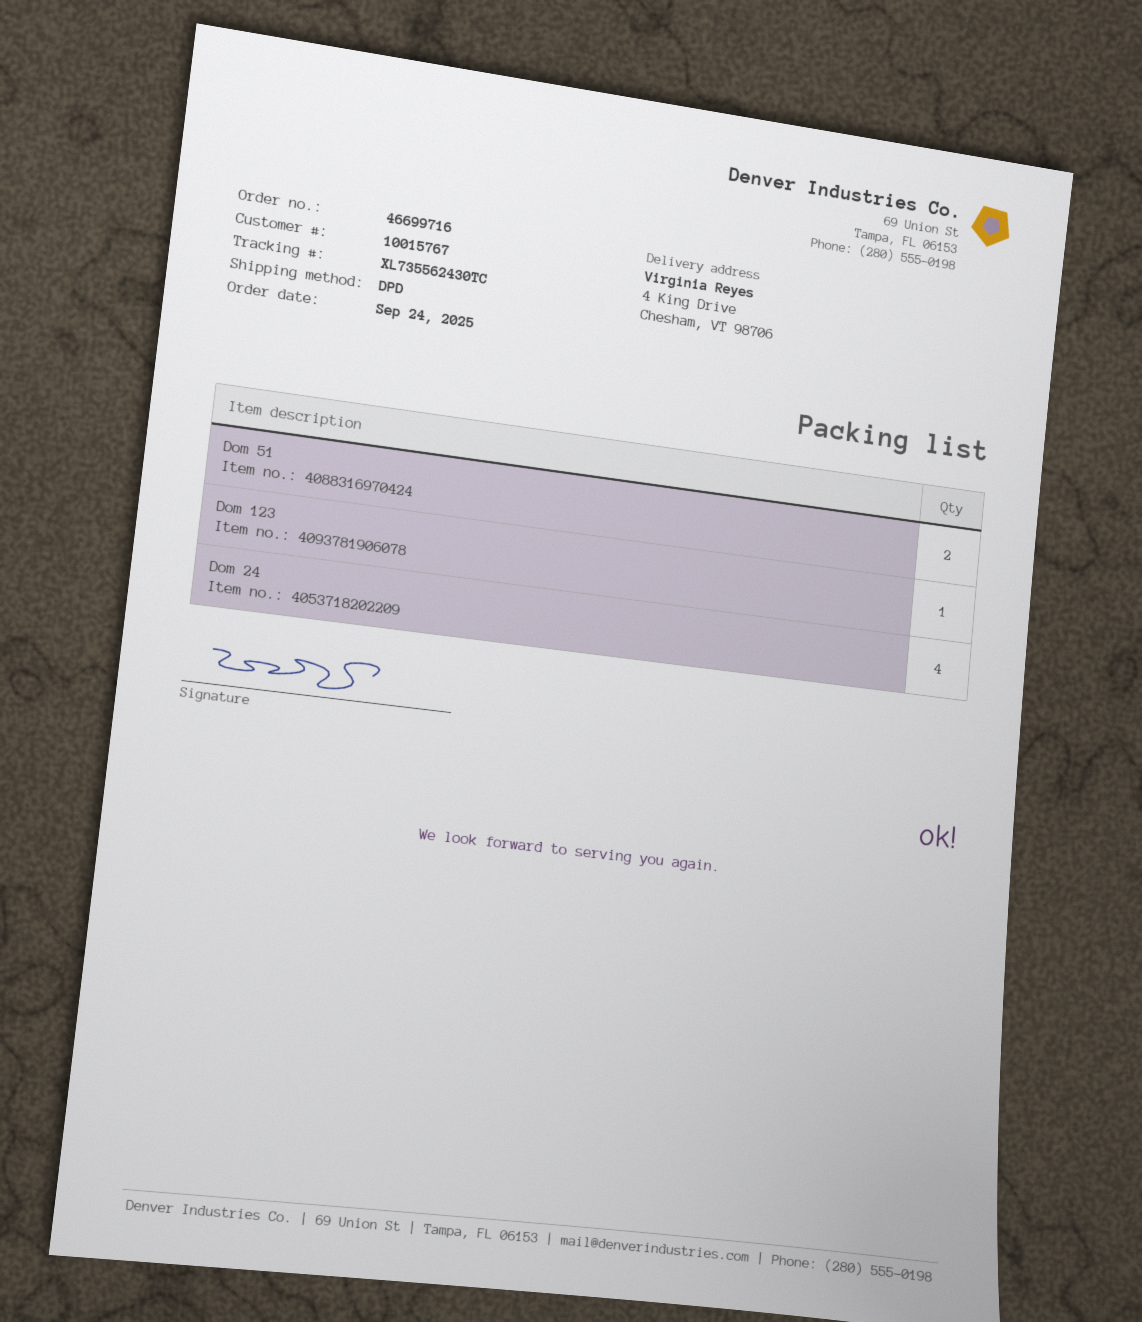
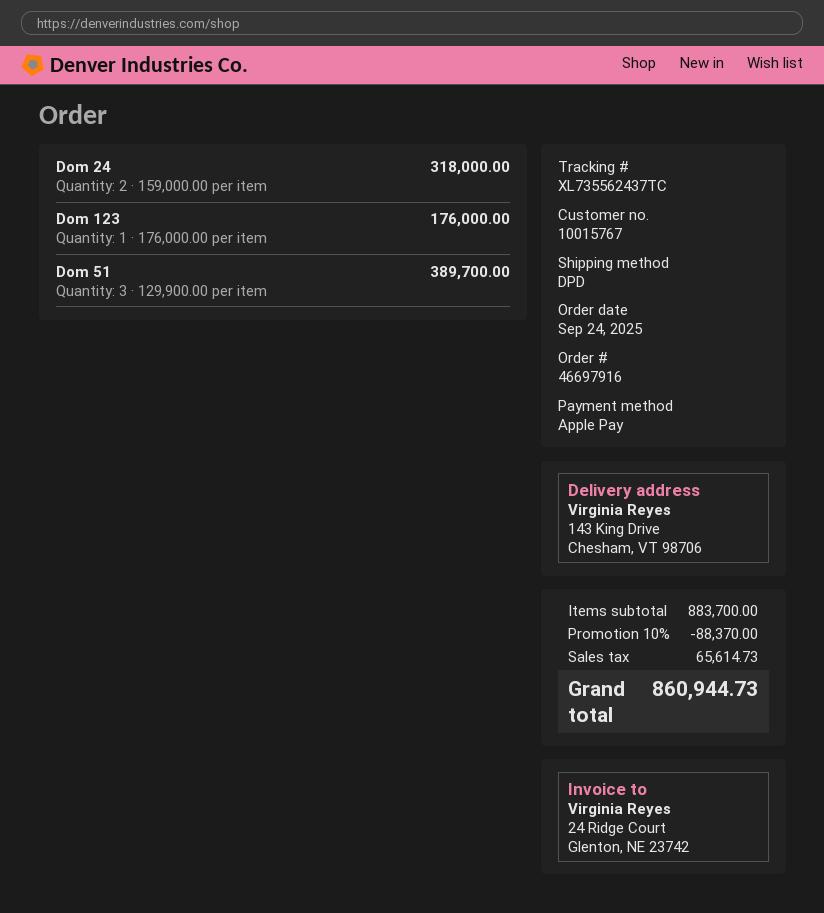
order number: 46699716 -> 46697916
tracking number: XL735562430TC -> XL735562437TC
ship to: 4 King Drive, Chesham, VT 98706 -> 143 King Drive, Chesham, VT 98706
Dom 51: 2 -> 3
Dom 24: 4 -> 2

